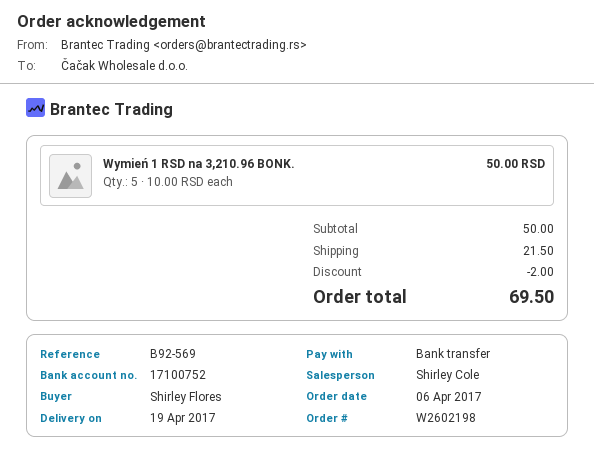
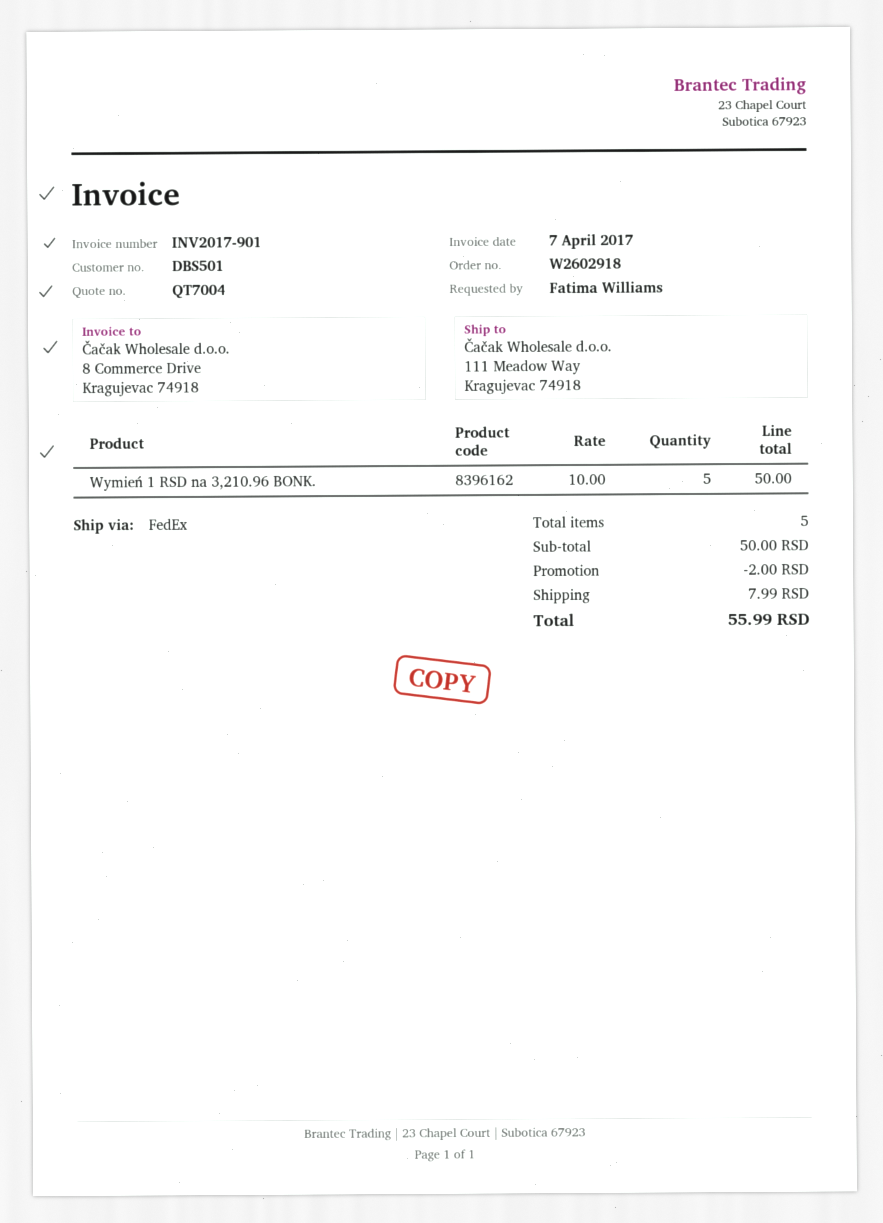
order number: W2602198 -> W2602918
ordered by: Shirley Flores -> Fatima Williams
shipping: 21.50 -> 7.99
total: 69.50 -> 55.99

